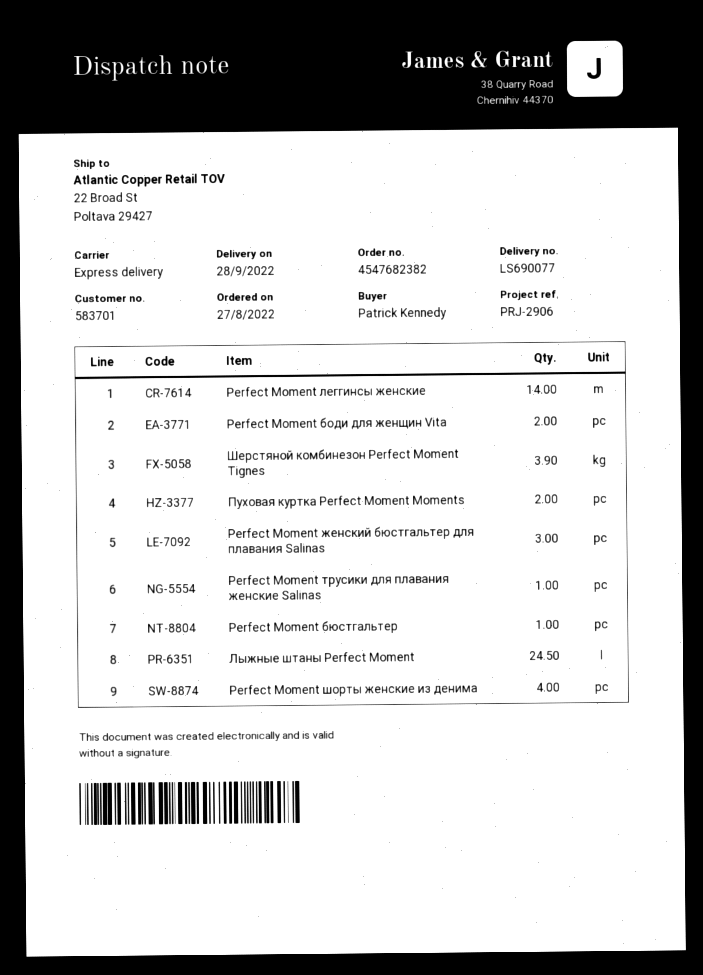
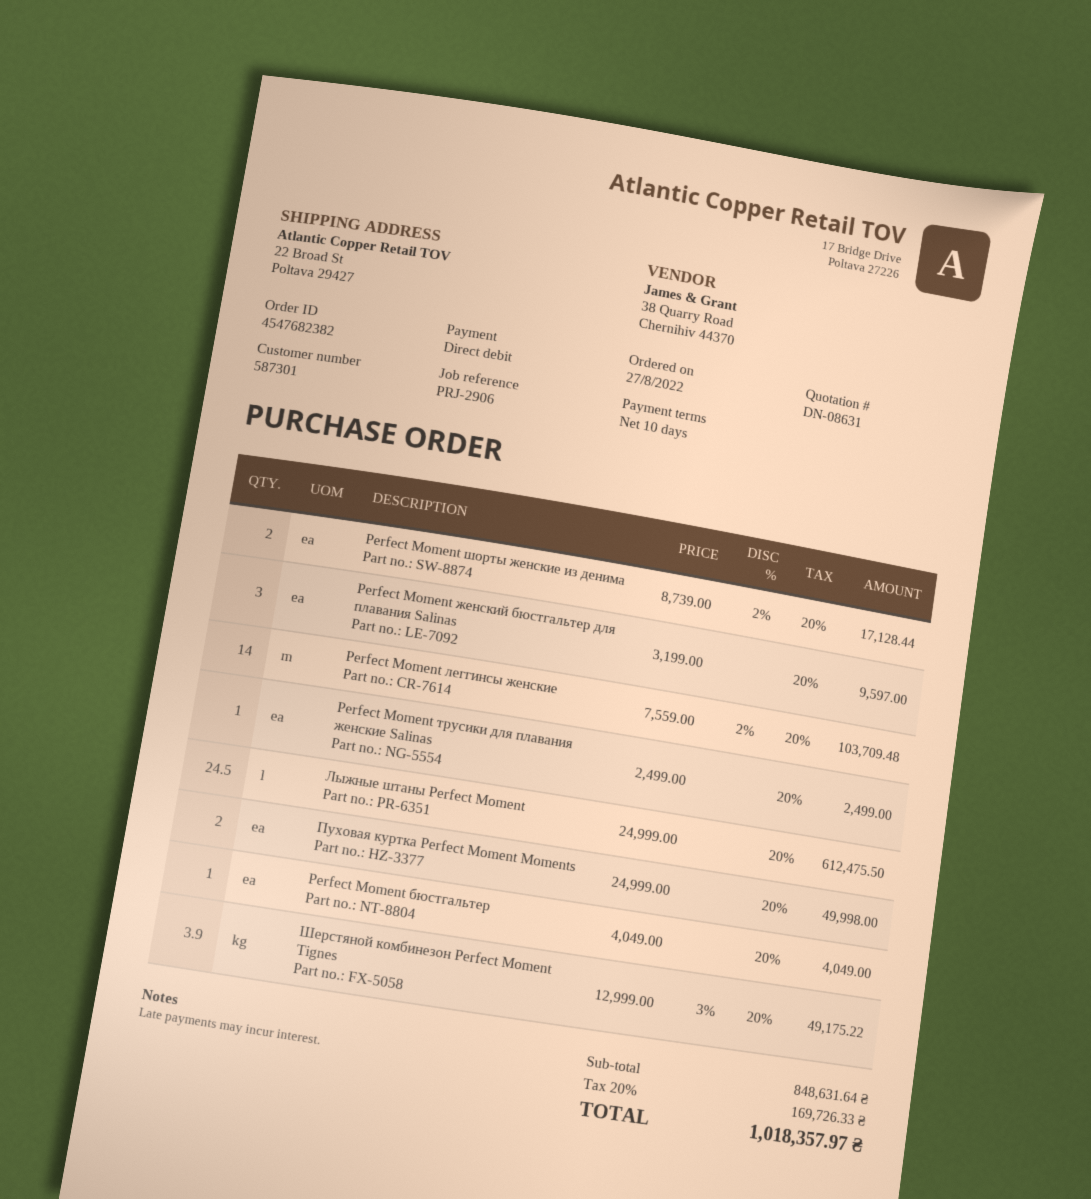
customer number: 583701 -> 587301
Perfect Moment боди для женщин Vita: 2 -> none
Perfect Moment шорты женские из денима: 4 -> 2

